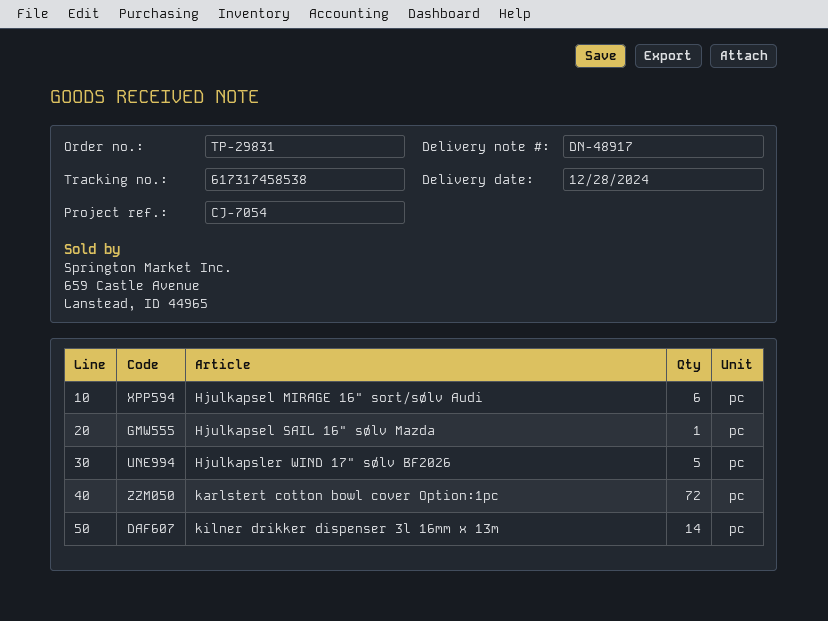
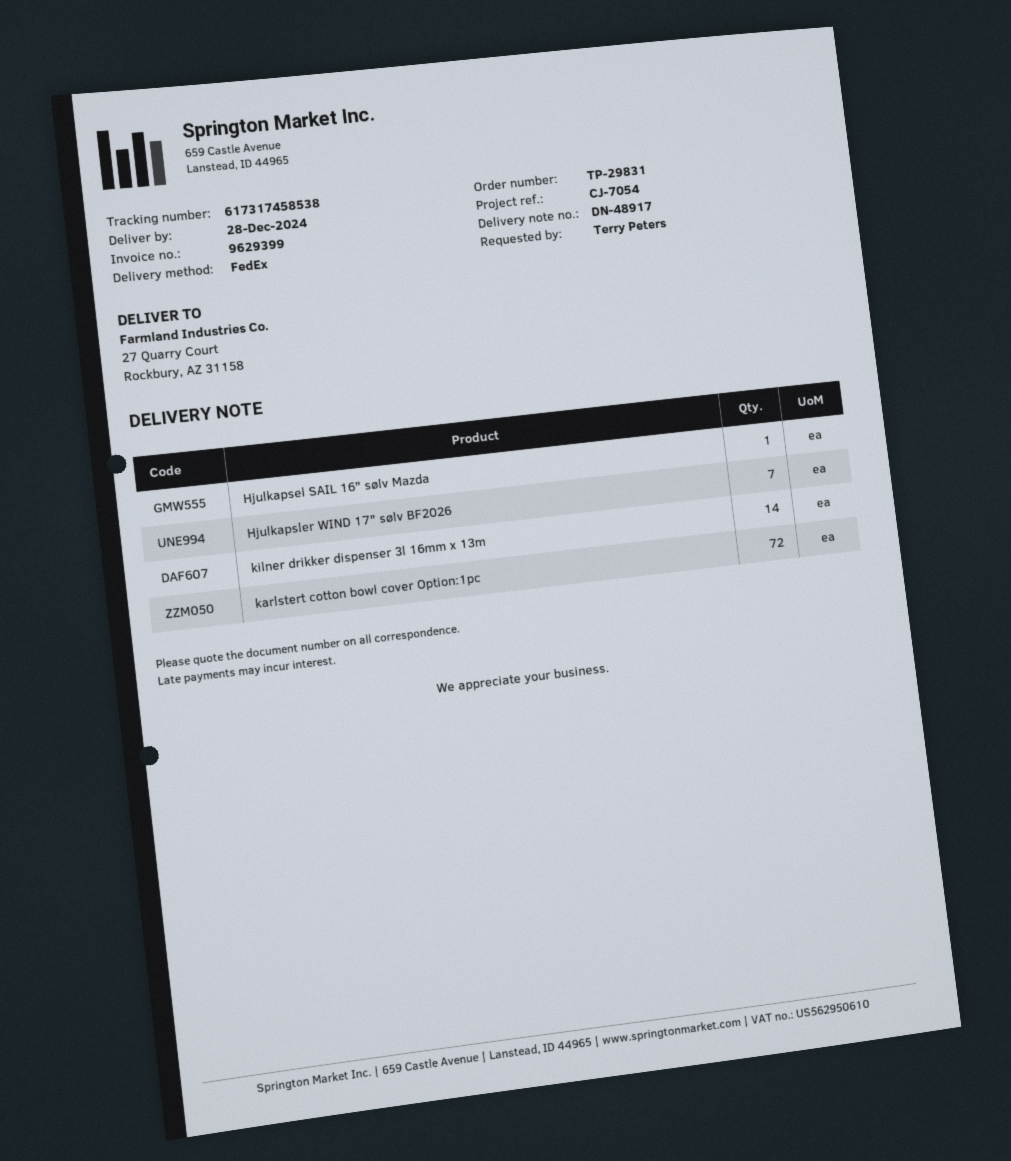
Hjulkapsel MIRAGE 16" sort/sølv Audi: 6 -> none
Hjulkapsler WIND 17" sølv BF2026: 5 -> 7

